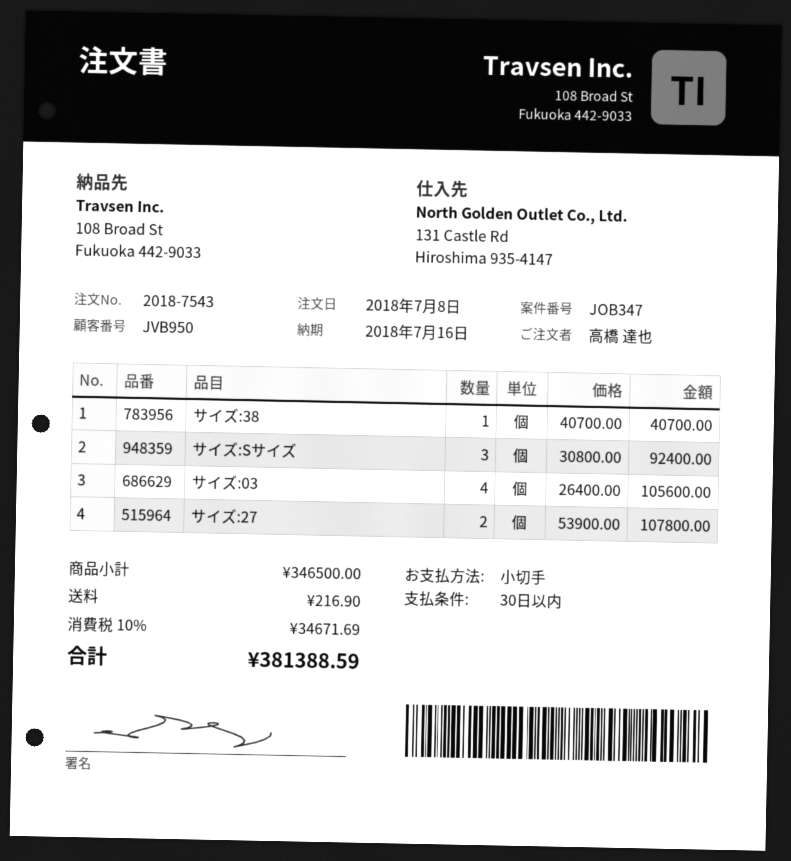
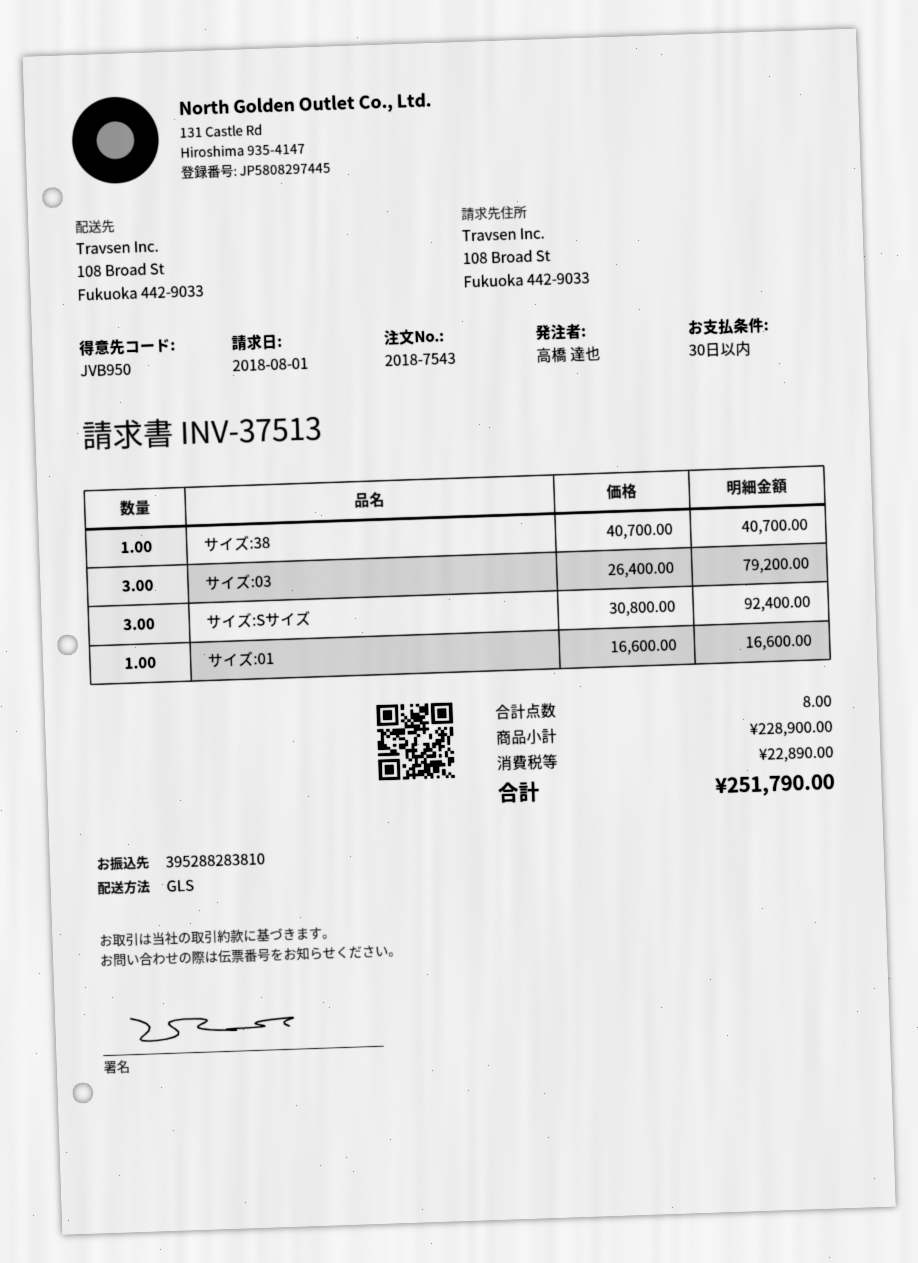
サイズ:03: 4 x 26400.00 = 105600.00 -> 3 x 26400.00 = 79200.00
サイズ:27: 2 x 53900.00 = 107800.00 -> none
サイズ:01: none -> 1 x 16600.00 = 16600.00
subtotal: 346500.00 -> 228900.00
shipping: 216.90 -> none
tax: 34671.69 -> 22890.00
total: 381388.59 -> 251790.00

